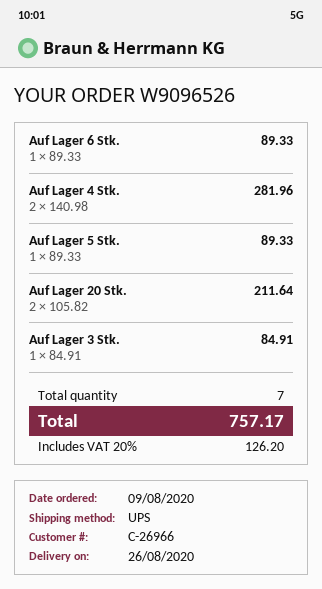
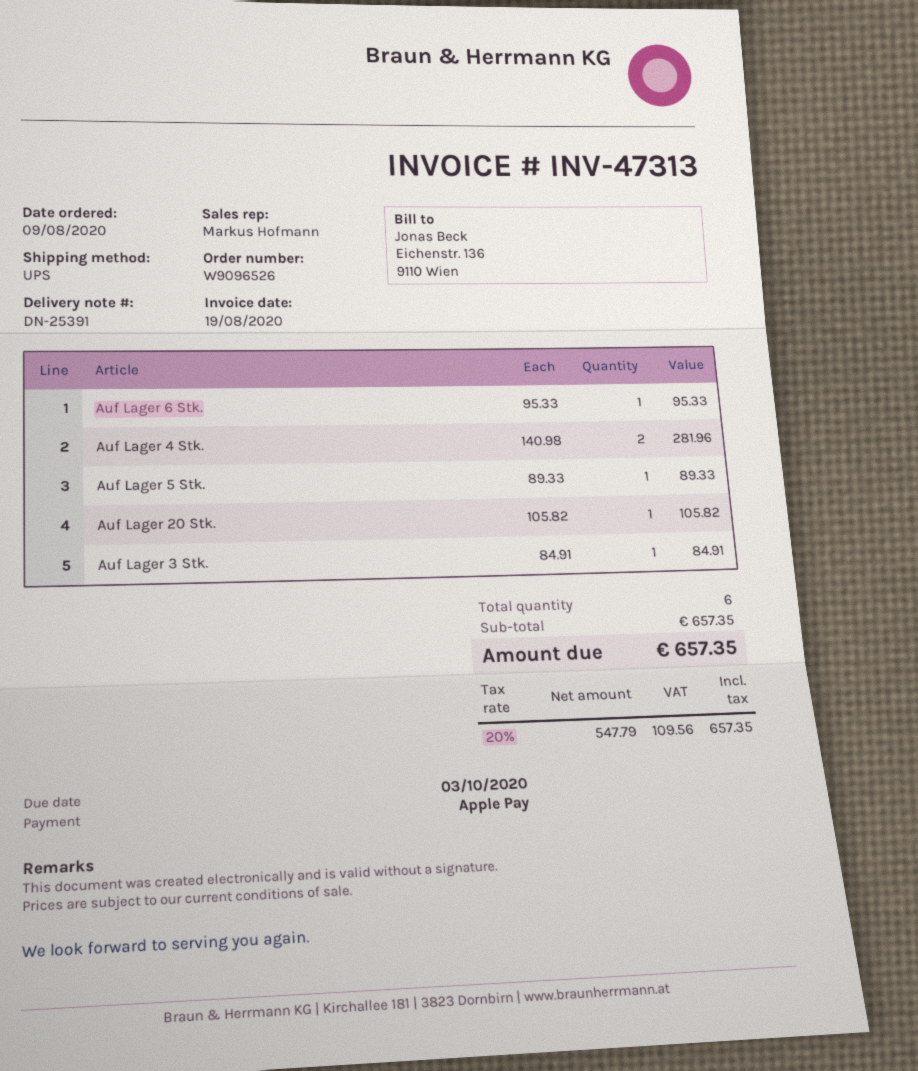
Auf Lager 6 Stk.: 1 x 89.33 = 89.33 -> 1 x 95.33 = 95.33
Auf Lager 20 Stk.: 2 x 105.82 = 211.64 -> 1 x 105.82 = 105.82
total quantity: 7 -> 6
tax: 20% = 126.20 -> 20% = 109.56
total: 757.17 -> 657.35

